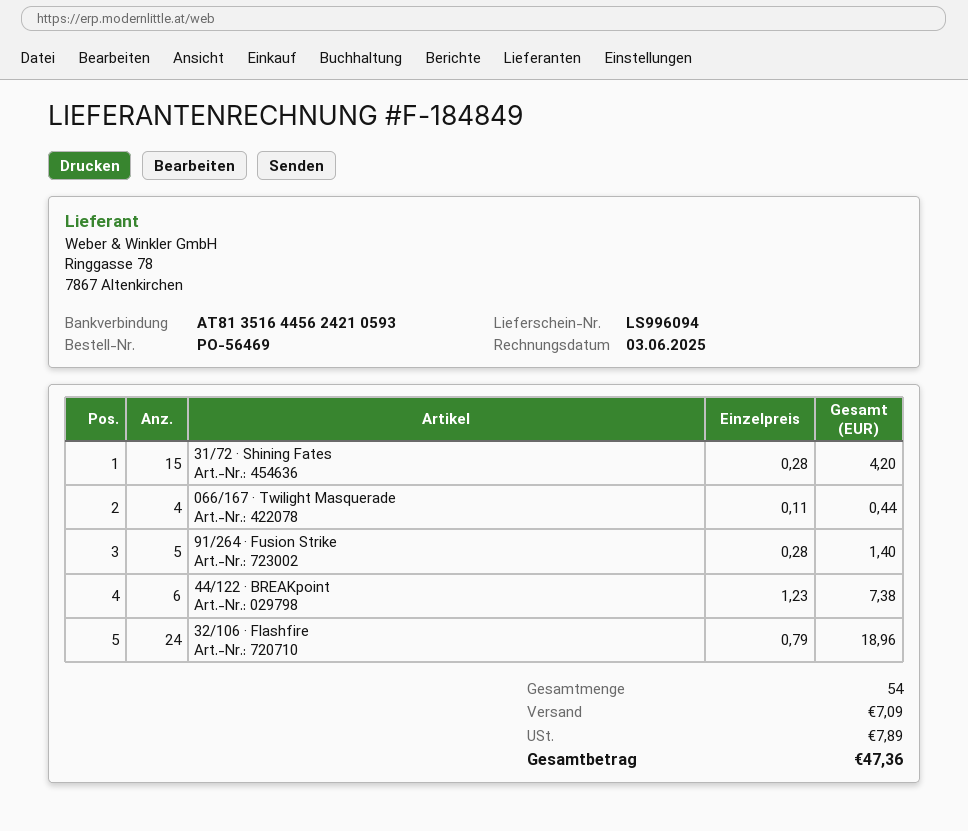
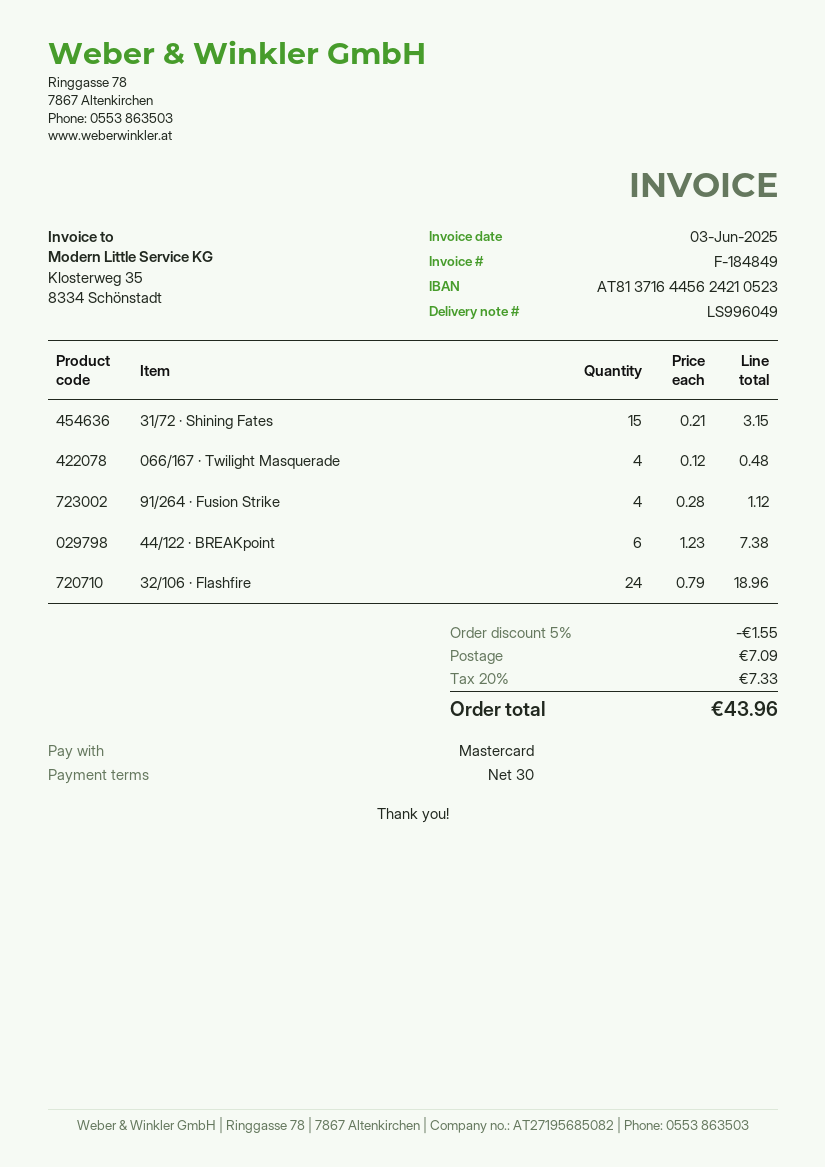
delivery note number: LS996094 -> LS996049
bank account: AT813516445624210593 -> AT813716445624210523
31/72 · Shining Fates: 15 x 0.28 = 4.20 -> 15 x 0.21 = 3.15
066/167 · Twilight Masquerade: 4 x 0.11 = 0.44 -> 4 x 0.12 = 0.48
91/264 · Fusion Strike: 5 x 0.28 = 1.40 -> 4 x 0.28 = 1.12
discount: none -> 5% = 1.55
tax: 7.89 -> 7.33
total: 47.36 -> 43.96

